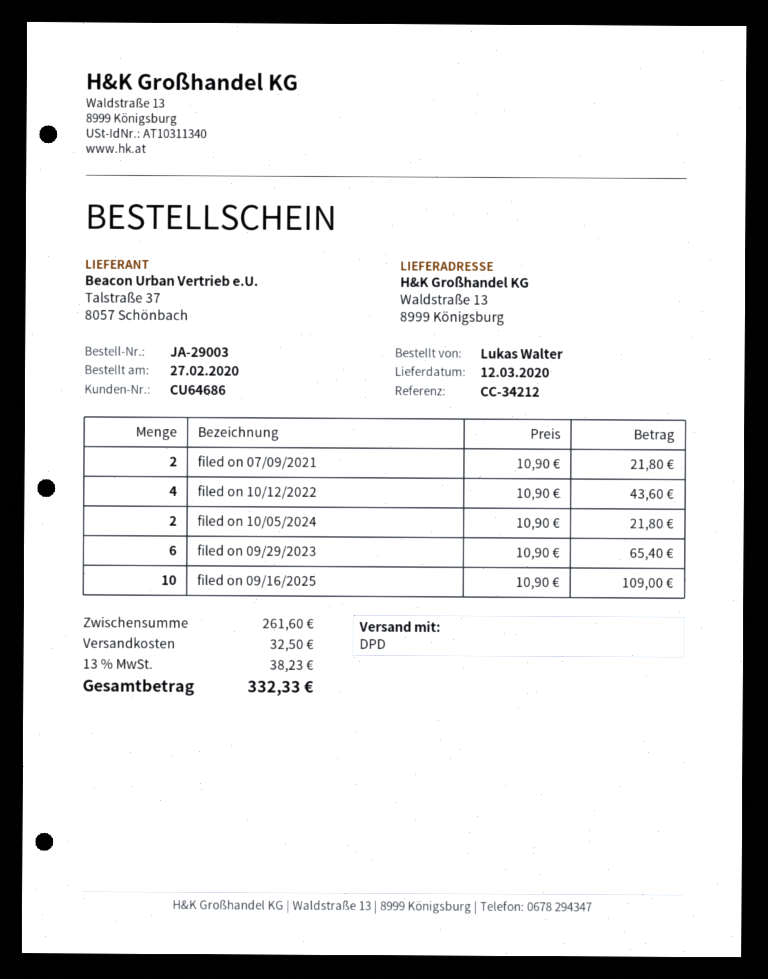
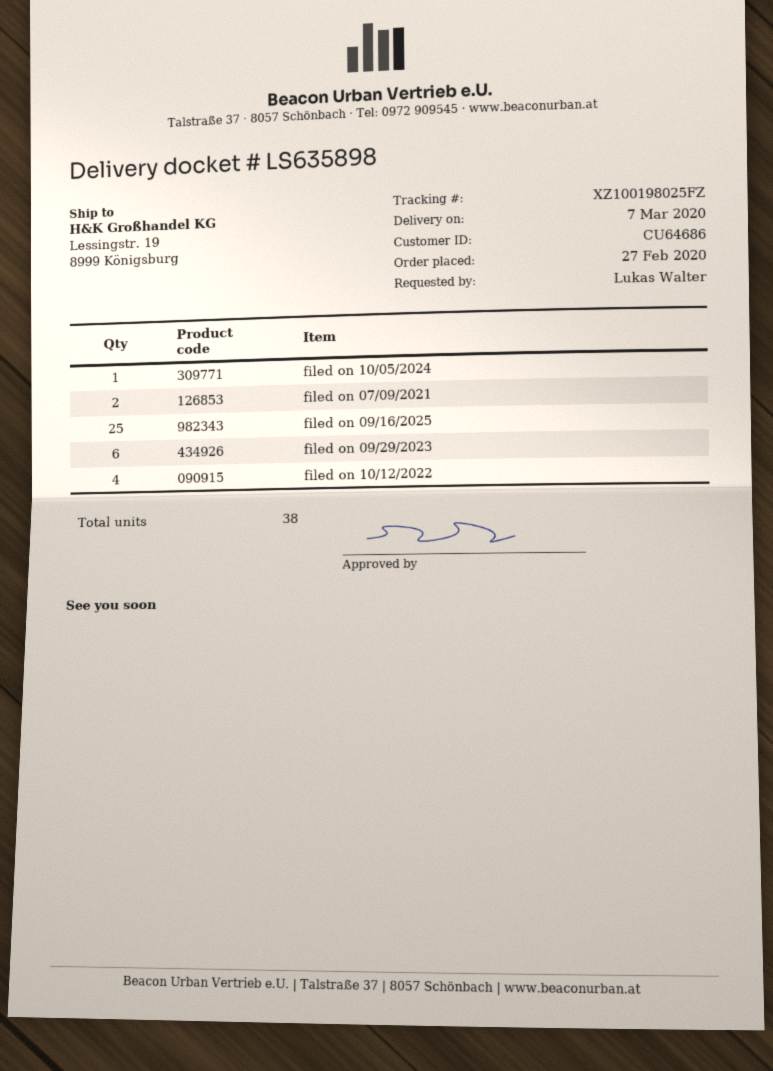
delivery date: 2020-03-12 -> 2020-03-07
ship to: Waldstraße 13, 8999 Königsburg -> Lessingstr. 19, 8999 Königsburg
filed on 10/05/2024: 2 -> 1
filed on 09/16/2025: 10 -> 25

